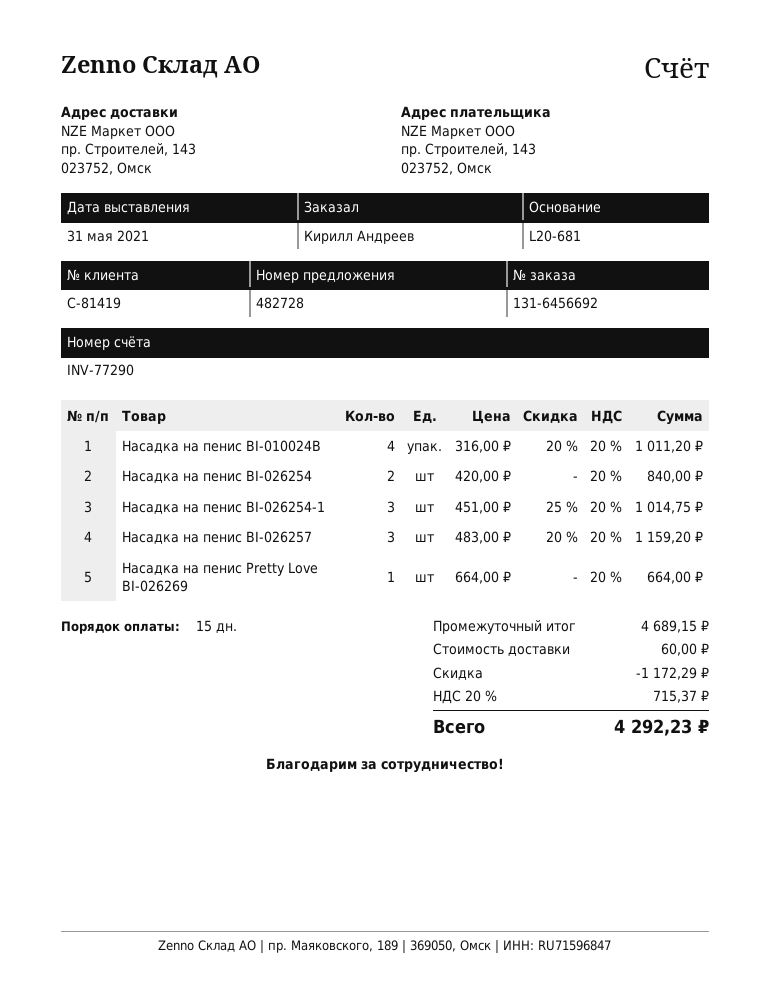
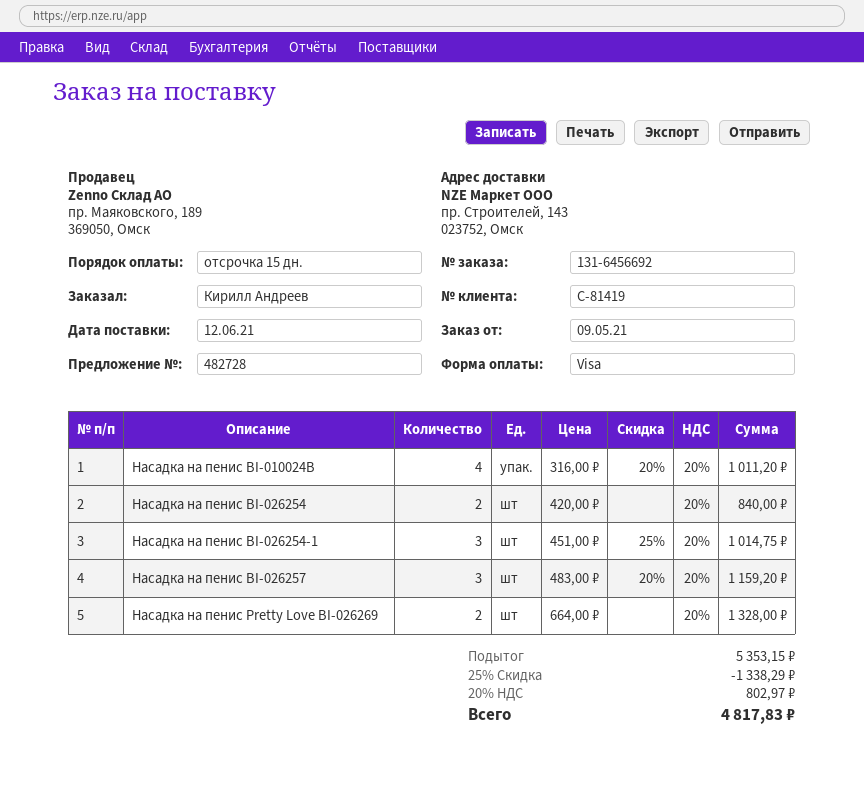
Насадка на пенис Pretty Love BI-026269: 1 x 664.00 = 664.00 -> 2 x 664.00 = 1328.00
subtotal: 4689.15 -> 5353.15
discount: 1172.29 -> 1338.29
shipping: 60.00 -> none
tax: 20% = 715.37 -> 20% = 802.97
total: 4292.23 -> 4817.83

